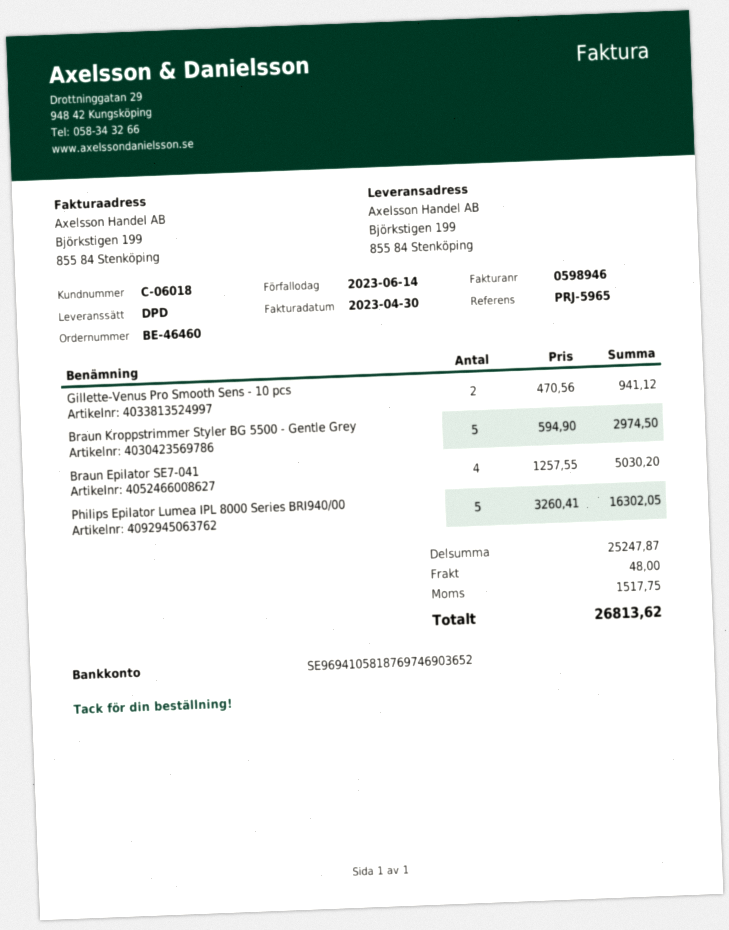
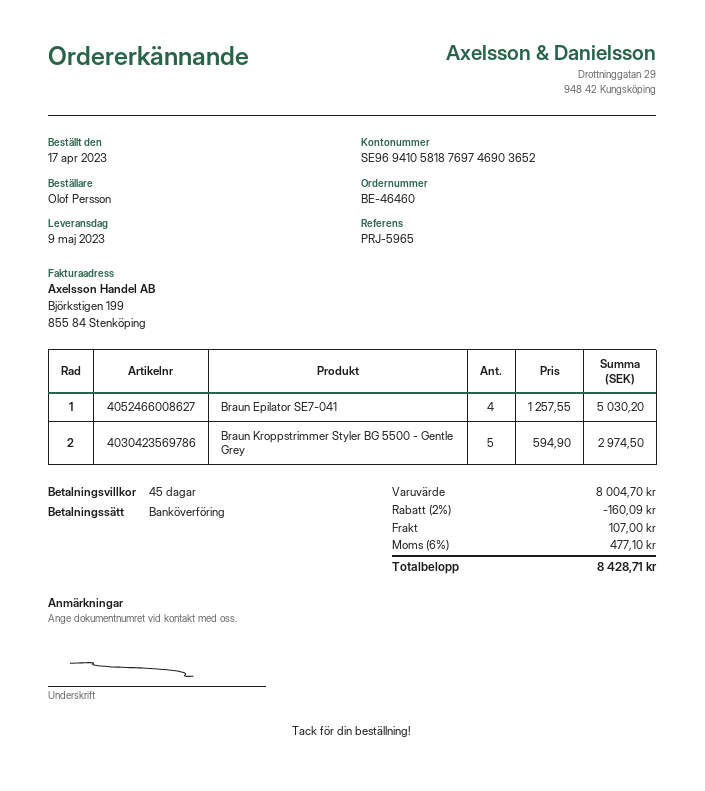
Gillette-Venus Pro Smooth Sens - 10 pcs: 2 x 470.56 = 941.12 -> none
Philips Epilator Lumea IPL 8000 Series BRI940/00: 5 x 3260.41 = 16302.05 -> none
subtotal: 25247.87 -> 8004.70
discount: none -> 2% = 160.09
shipping: 48.00 -> 107.00
tax: 1517.75 -> 477.10
total: 26813.62 -> 8428.71

